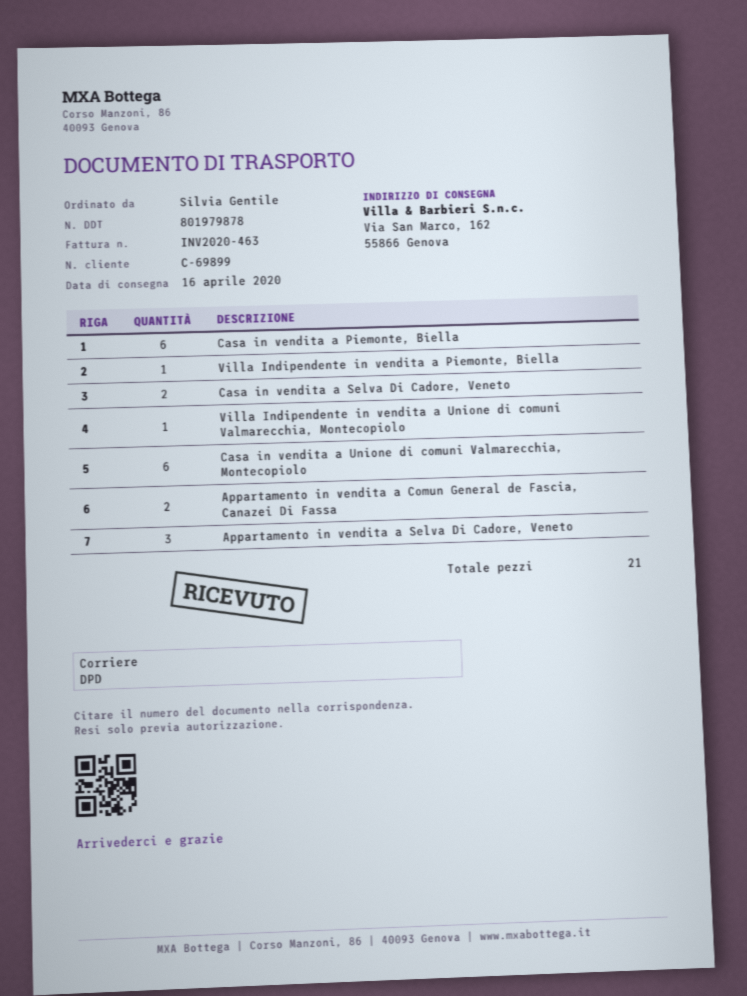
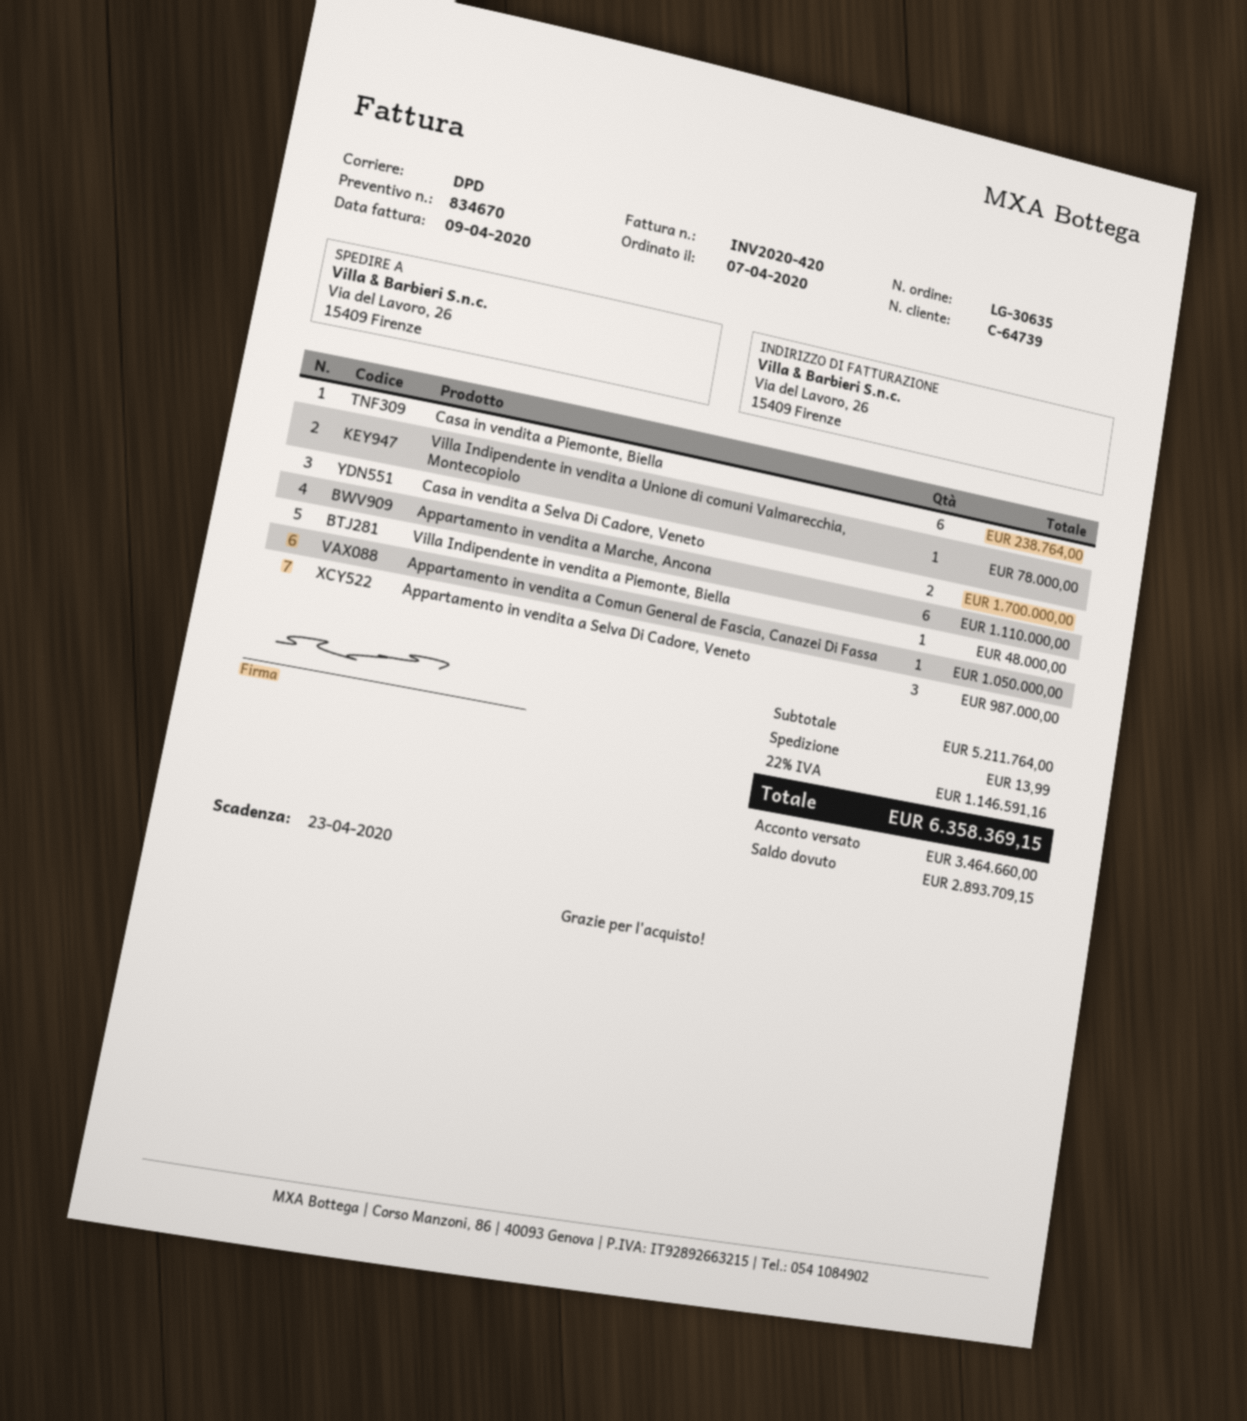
invoice number: INV2020-463 -> INV2020-420
customer number: C-69899 -> C-64739
ship to: Via San Marco, 162, 55866 Genova -> Via del Lavoro, 26, 15409 Firenze
Casa in vendita a Unione di comuni Valmarecchia, Montecopiolo: 6 -> none
Appartamento in vendita a Comun General de Fascia, Canazei Di Fassa: 2 -> 1
Appartamento in vendita a Marche, Ancona: none -> 6

